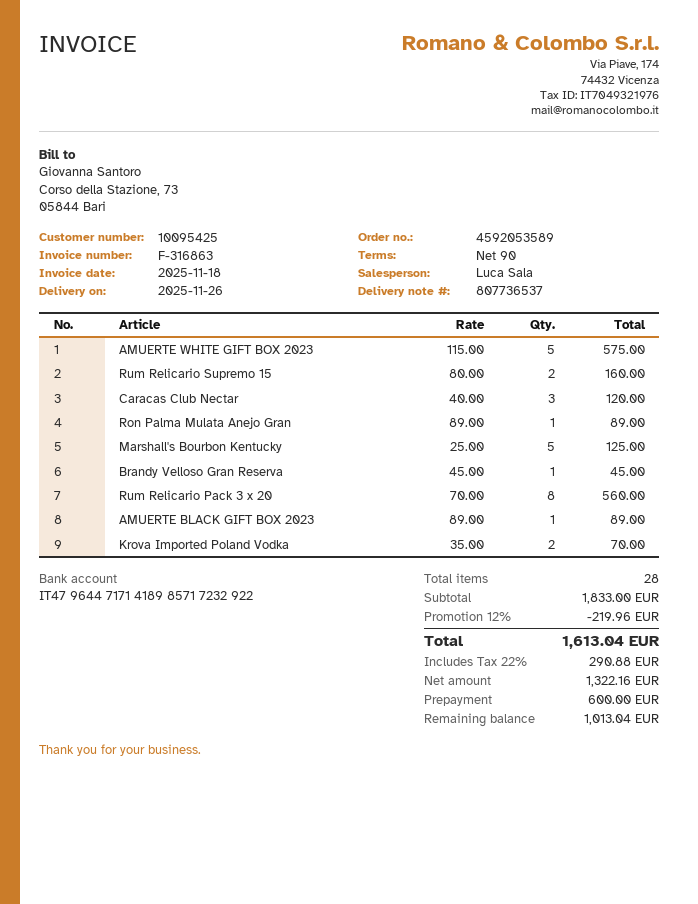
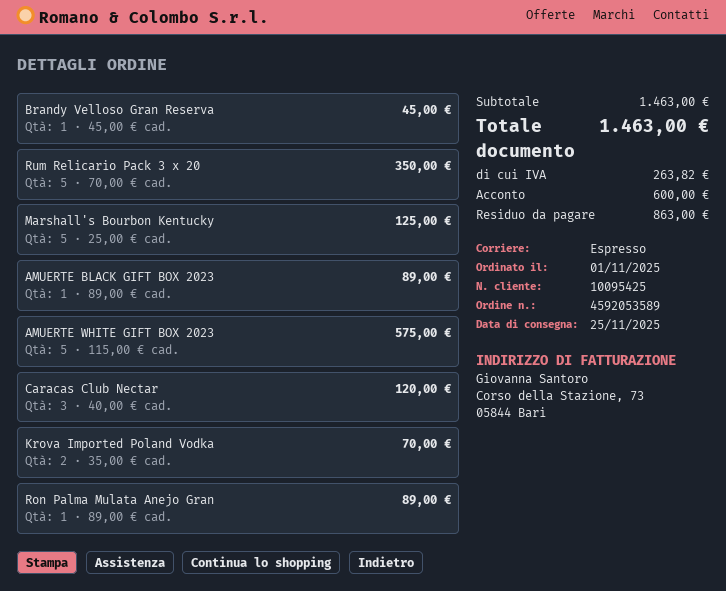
delivery date: 2025-11-26 -> 2025-11-25
Rum Relicario Supremo 15: 2 x 80.00 = 160.00 -> none
Rum Relicario Pack 3 x 20: 8 x 70.00 = 560.00 -> 5 x 70.00 = 350.00
subtotal: 1833.00 -> 1463.00
discount: 12% = 219.96 -> none
tax: 290.88 -> 263.82
total: 1613.04 -> 1463.00
balance: 1013.04 -> 863.00

